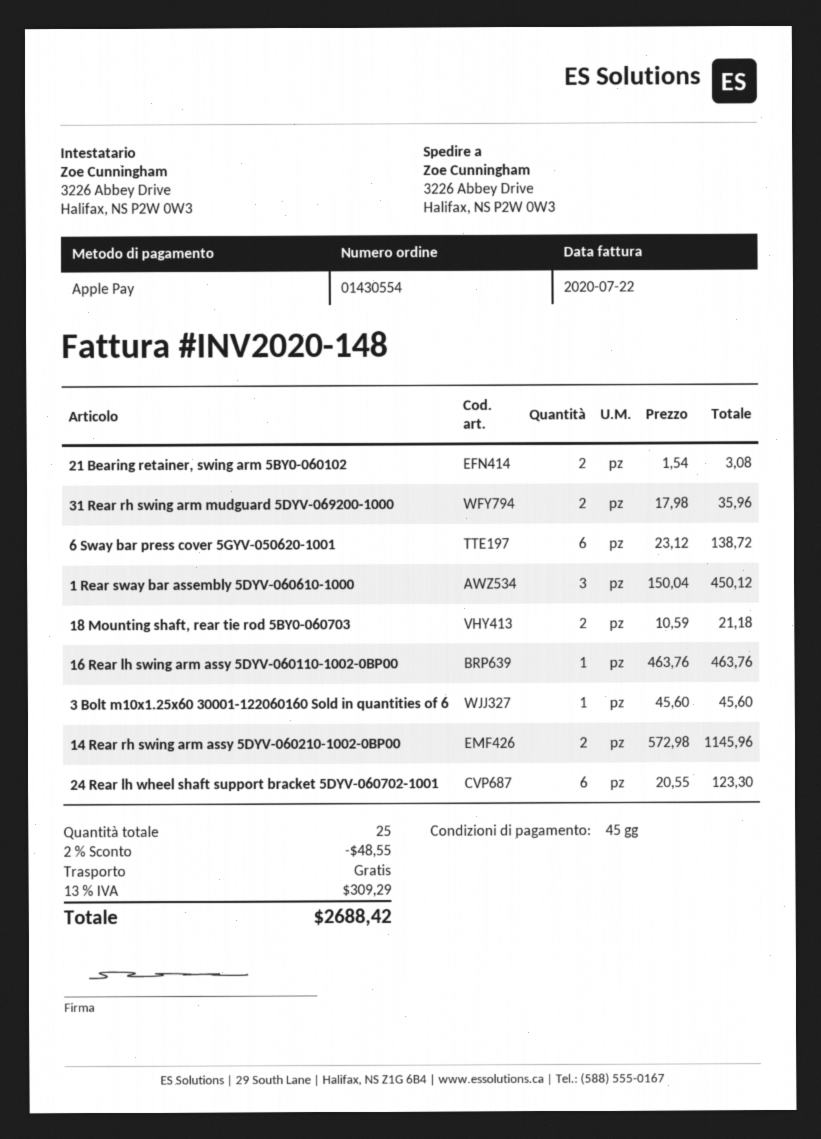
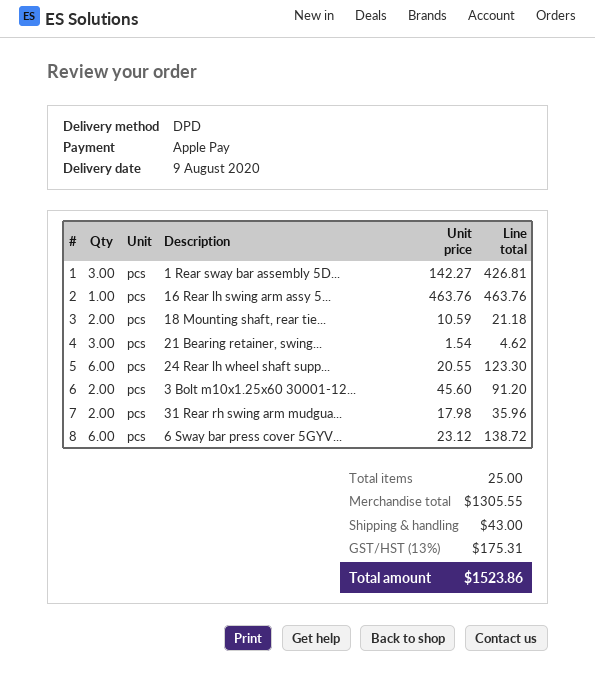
21 Bearing retainer, swing arm 5BY0-060102: 2 x 1.54 = 3.08 -> 3 x 1.54 = 4.62
1 Rear sway bar assembly 5DYV-060610-1000: 3 x 150.04 = 450.12 -> 3 x 142.27 = 426.81
3 Bolt m10x1.25x60 30001-122060160 Sold in quantities of 6: 1 x 45.60 = 45.60 -> 2 x 45.60 = 91.20
14 Rear rh swing arm assy 5DYV-060210-1002-0BP00: 2 x 572.98 = 1145.96 -> none
discount: 2% = 48.55 -> none
shipping: 0.00 -> 43.00
tax: 13% = 309.29 -> 13% = 175.31
total: 2688.42 -> 1523.86

